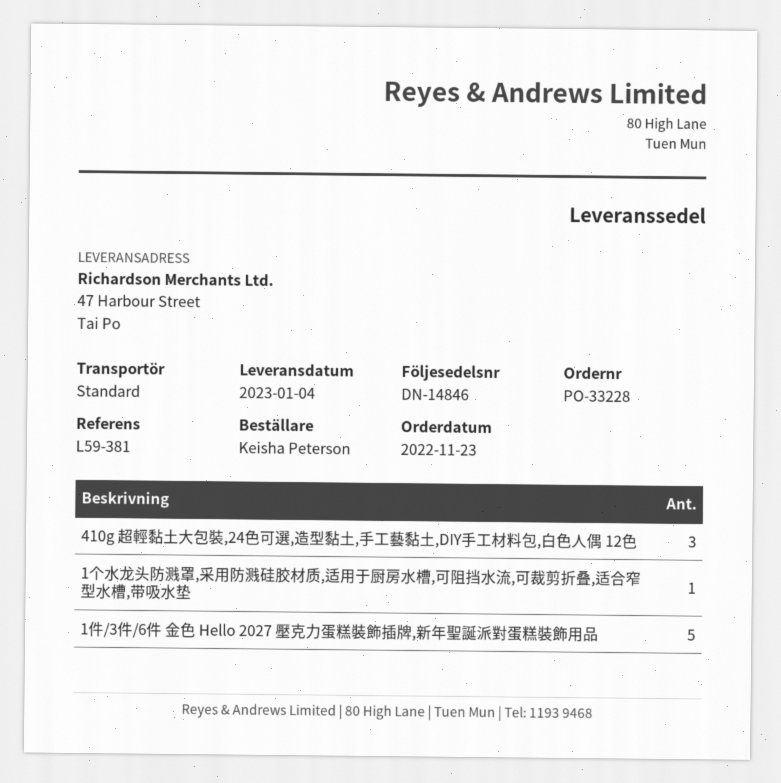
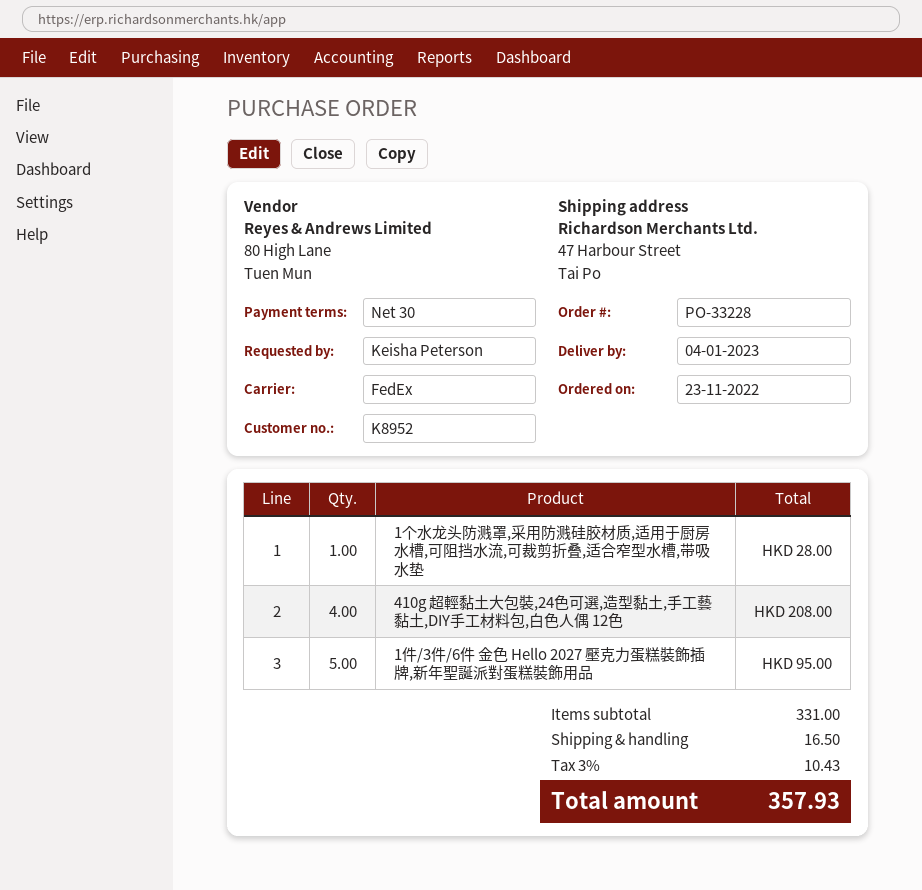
shipping method: standard -> FedEx
410g 超輕黏土大包裝,24色可選,造型黏土,手工藝黏土,DIY手工材料包,白色人偶 12色: 3 -> 4

